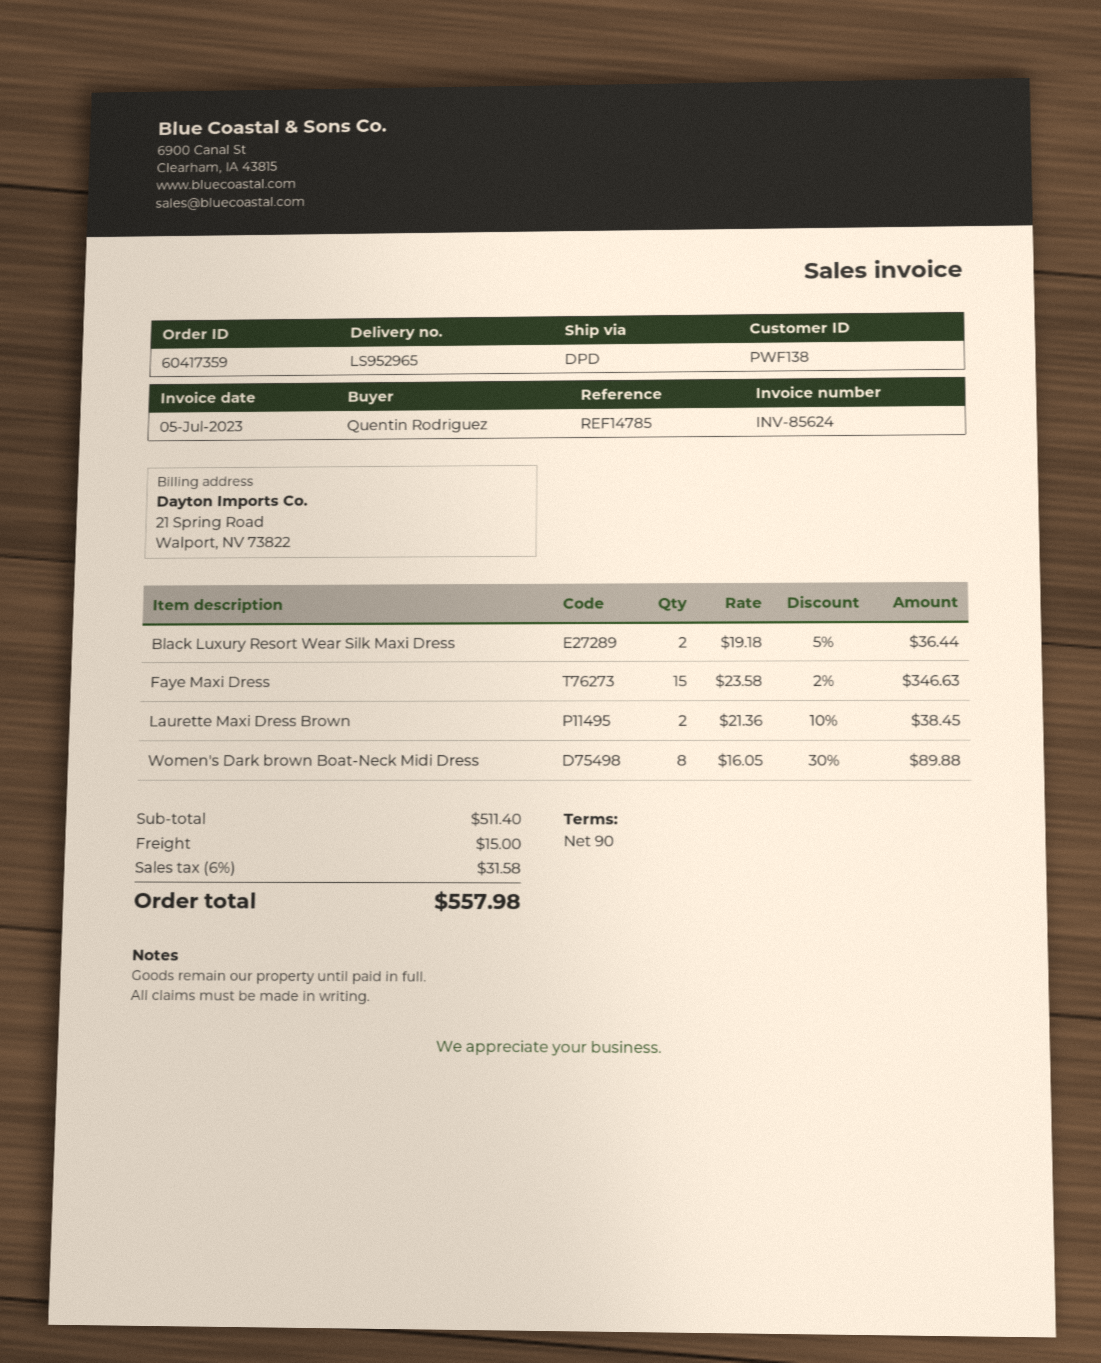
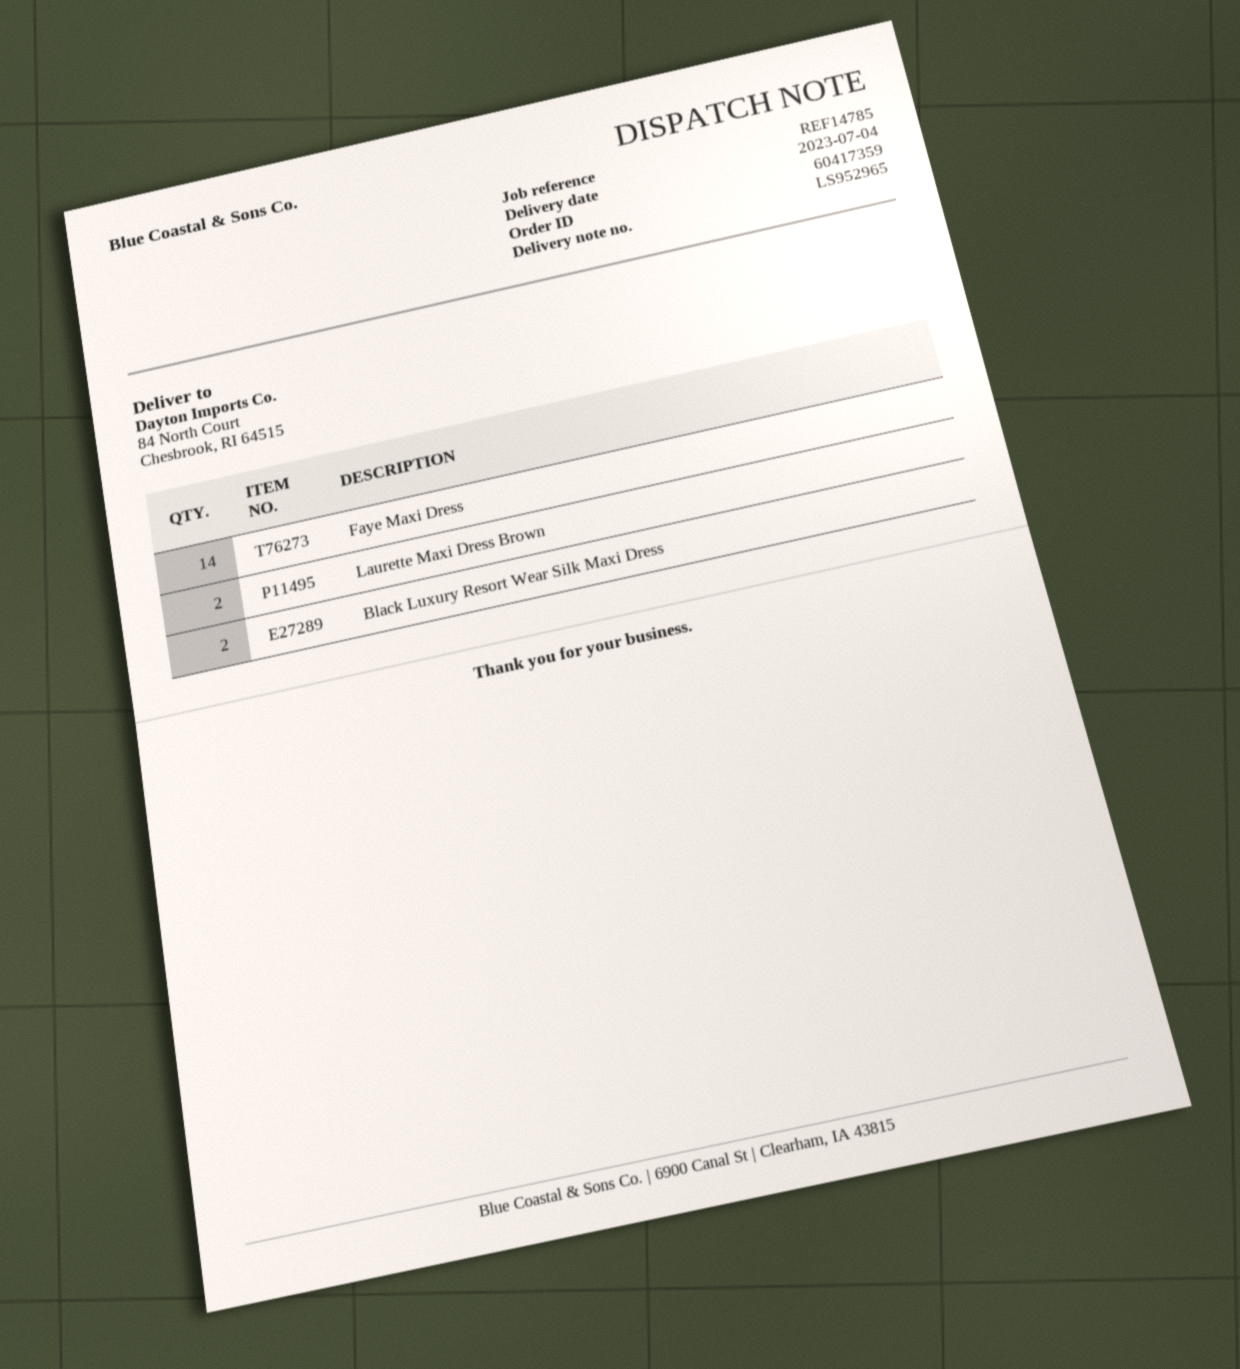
Faye Maxi Dress: 15 -> 14
Women's Dark brown Boat-Neck Midi Dress: 8 -> none

